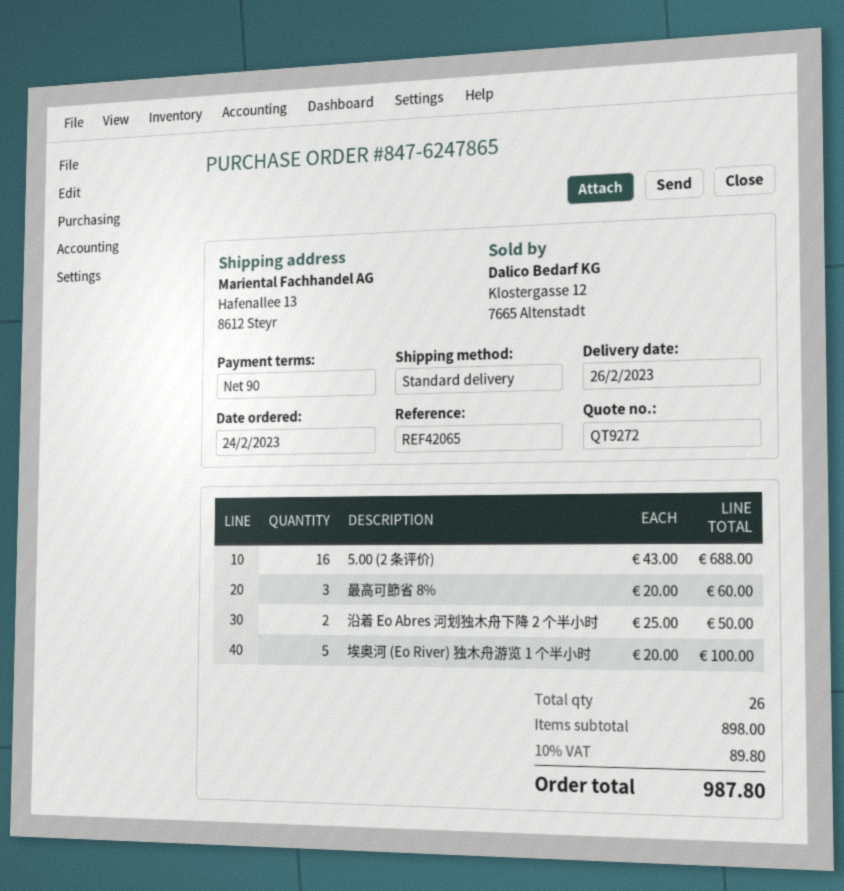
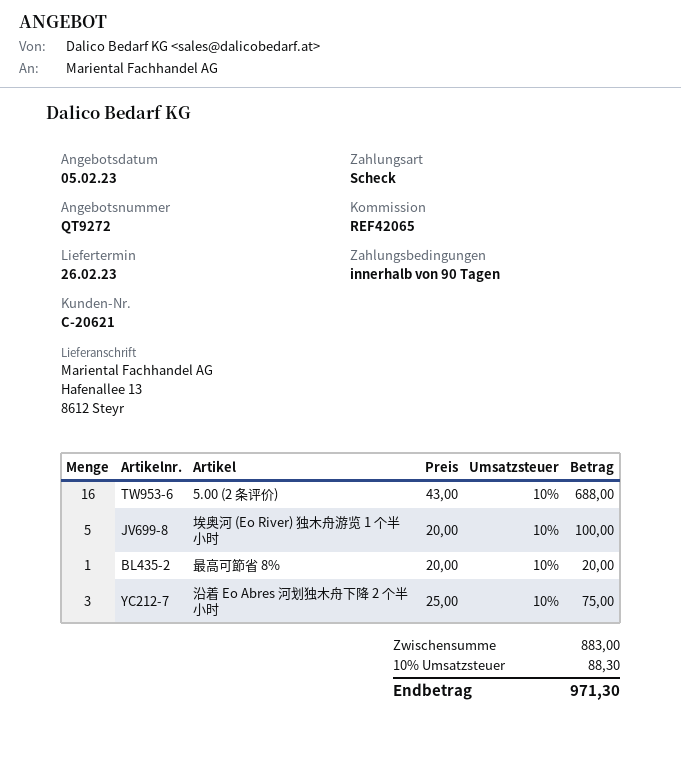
最高可節省 8%: 3 x 20.00 = 60.00 -> 1 x 20.00 = 20.00
沿着 Eo Abres 河划独木舟下降 2 个半小时: 2 x 25.00 = 50.00 -> 3 x 25.00 = 75.00
subtotal: 898.00 -> 883.00
tax: 10% = 89.80 -> 10% = 88.30
total: 987.80 -> 971.30

